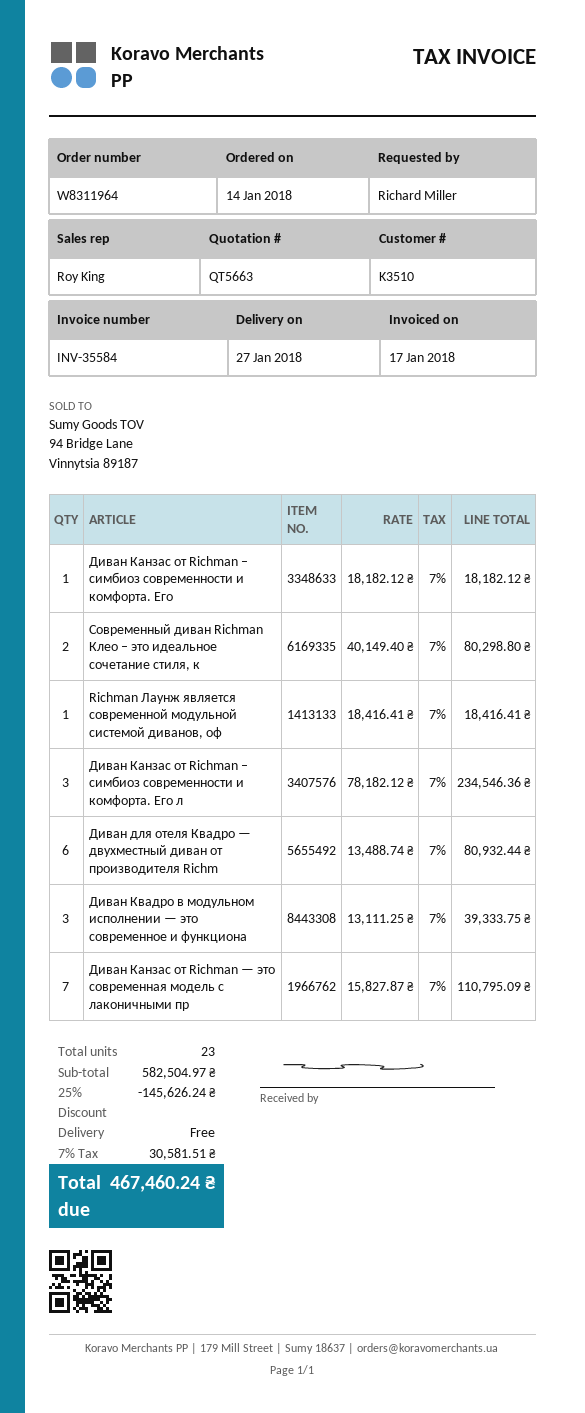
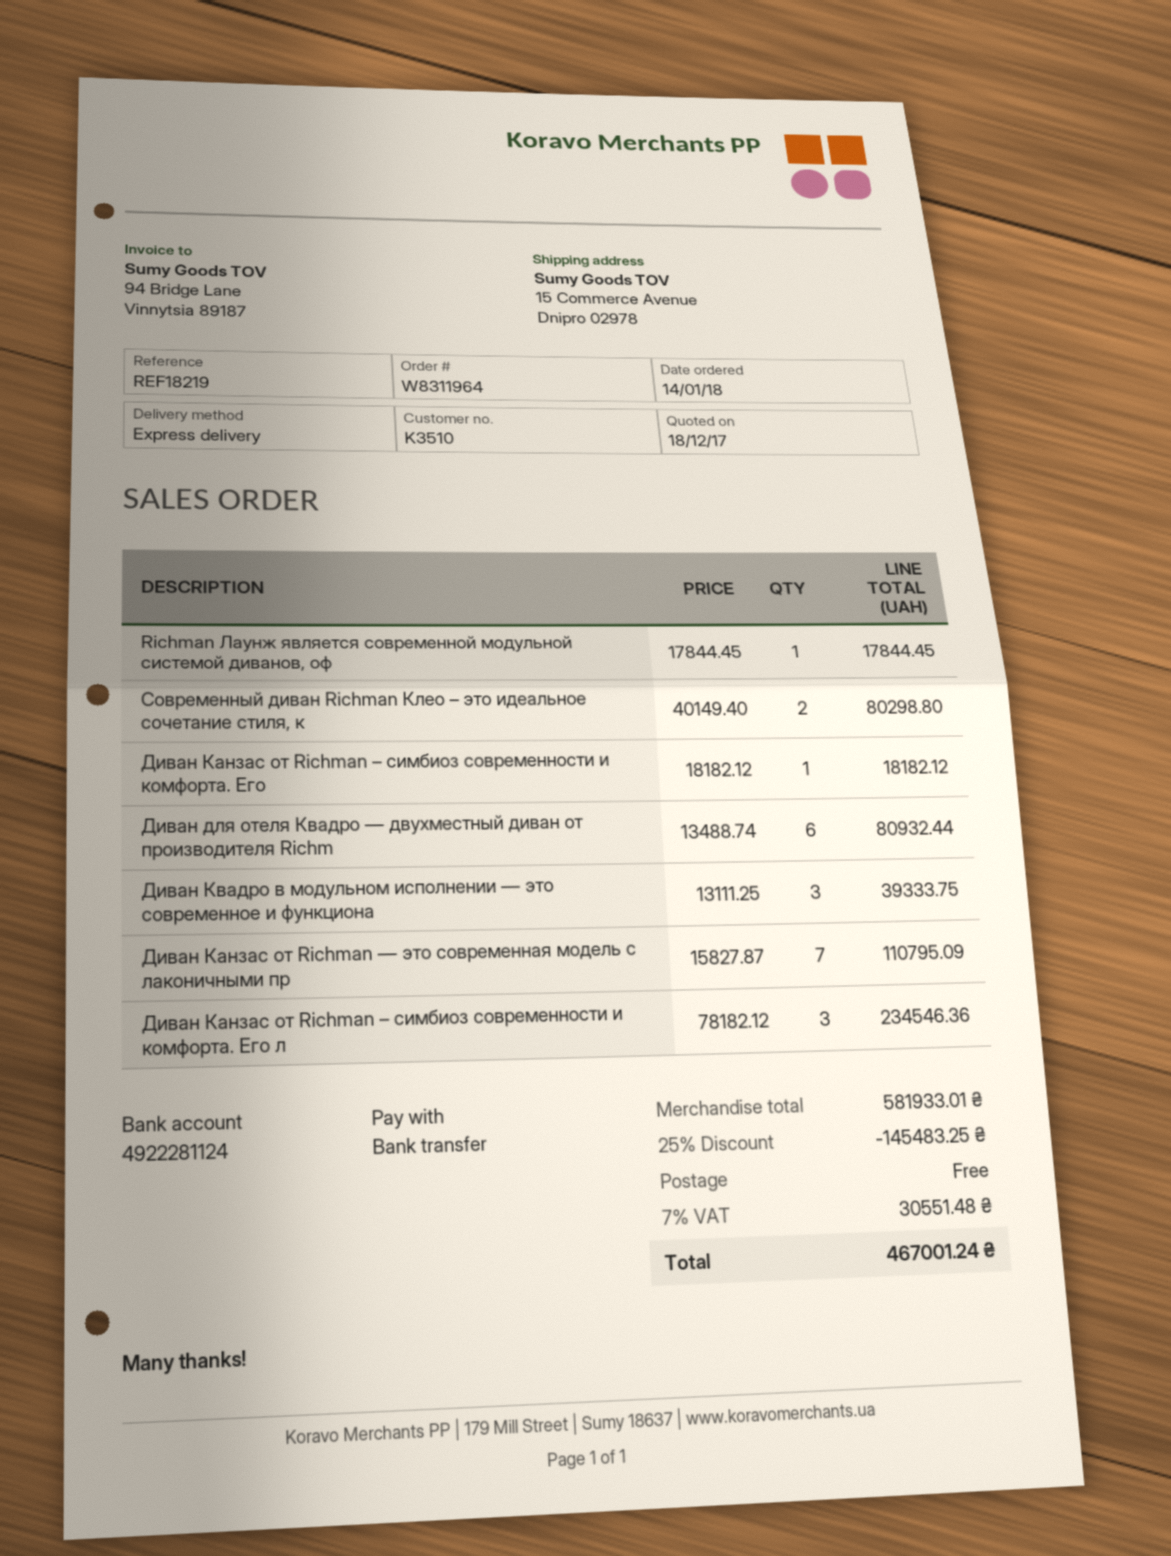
Richman Лаунж является современной модульной системой диванов, оф: 1 x 18416.41 = 18416.41 -> 1 x 17844.45 = 17844.45
subtotal: 582504.97 -> 581933.01
discount: 25% = 145626.24 -> 25% = 145483.25
tax: 7% = 30581.51 -> 7% = 30551.48
total: 467460.24 -> 467001.24

